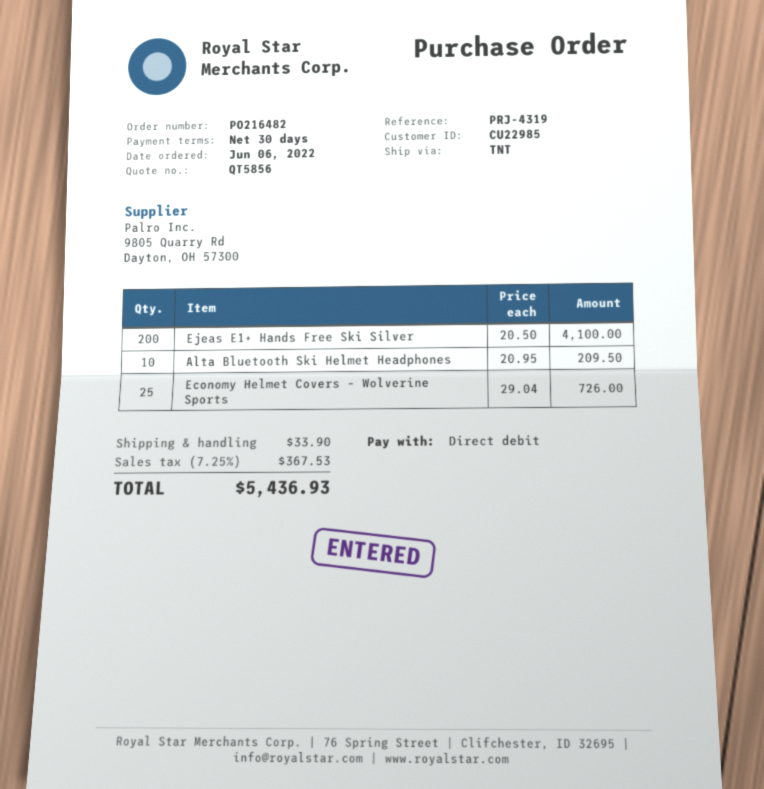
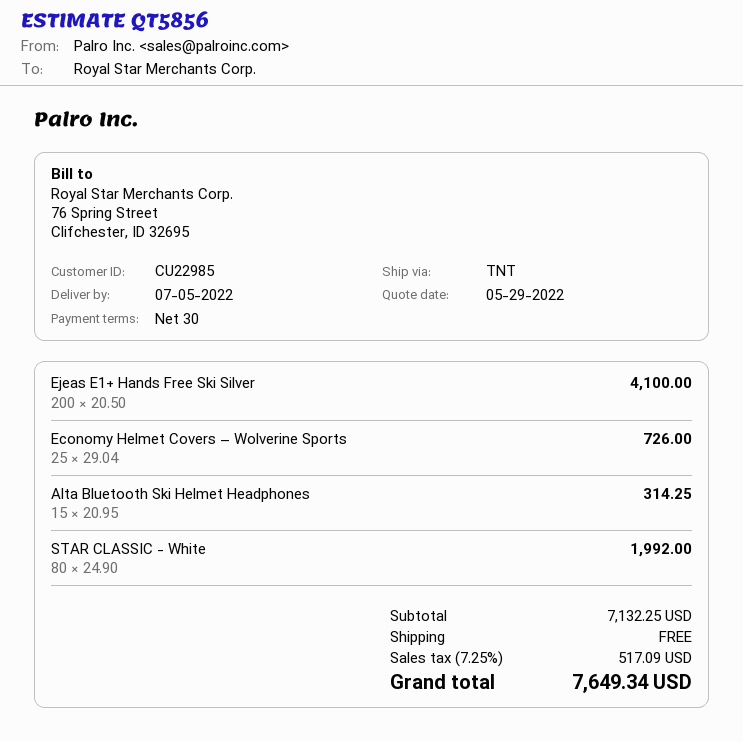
Alta Bluetooth Ski Helmet Headphones: 10 x 20.95 = 209.50 -> 15 x 20.95 = 314.25
STAR CLASSIC - White: none -> 80 x 24.90 = 1992.00
shipping: 33.90 -> 0.00
tax: 7.25% = 367.53 -> 7.25% = 517.09
total: 5436.93 -> 7649.34

